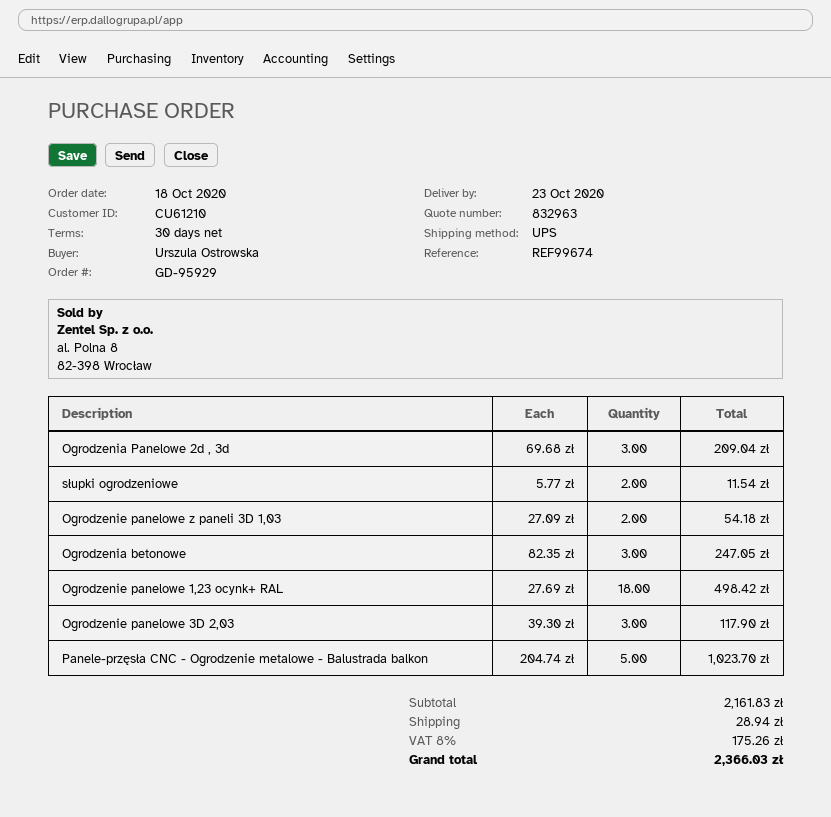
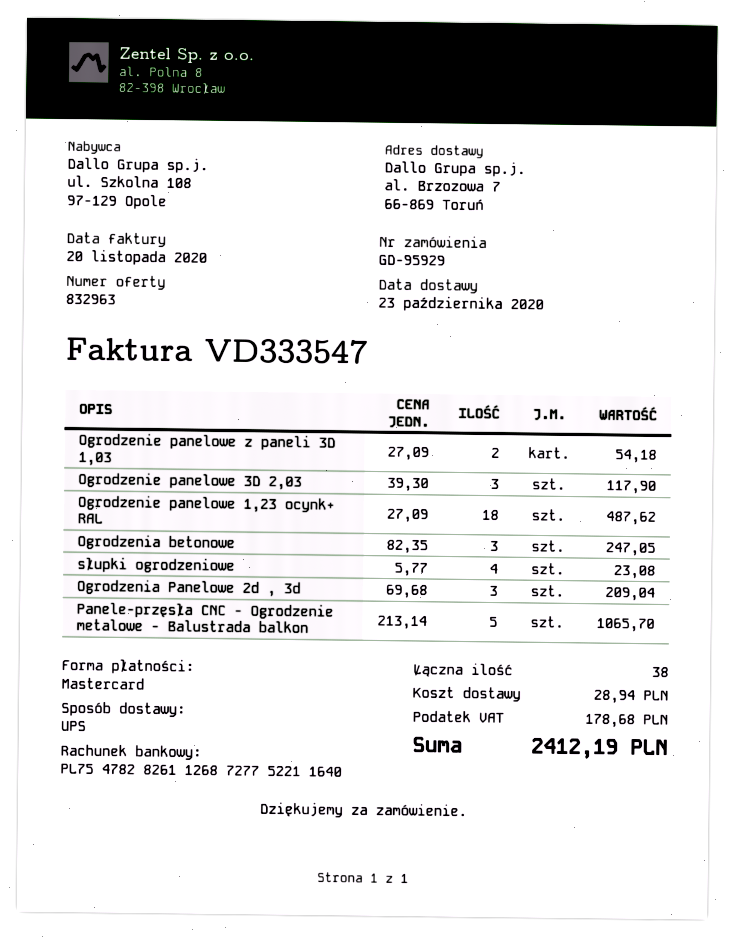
słupki ogrodzeniowe: 2 x 5.77 = 11.54 -> 4 x 5.77 = 23.08
Ogrodzenie panelowe 1,23 ocynk+ RAL: 18 x 27.69 = 498.42 -> 18 x 27.09 = 487.62
Panele-przęsła CNC - Ogrodzenie metalowe - Balustrada balkon: 5 x 204.74 = 1023.70 -> 5 x 213.14 = 1065.70
tax: 175.26 -> 178.68
total: 2366.03 -> 2412.19

